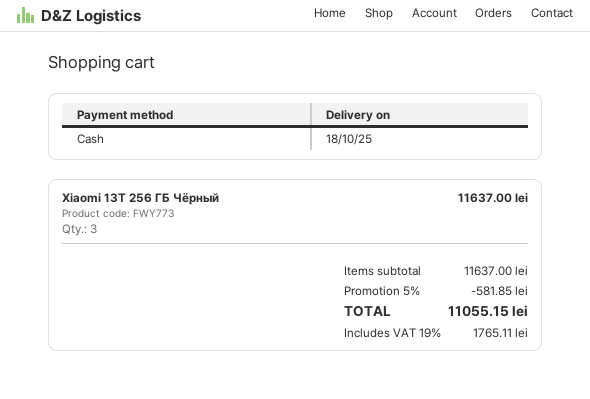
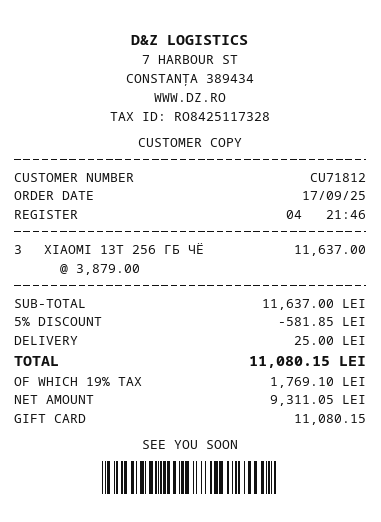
payment method: cash -> gift card
shipping: none -> 25.00
tax: 19% = 1765.11 -> 19% = 1769.10
total: 11055.15 -> 11080.15

